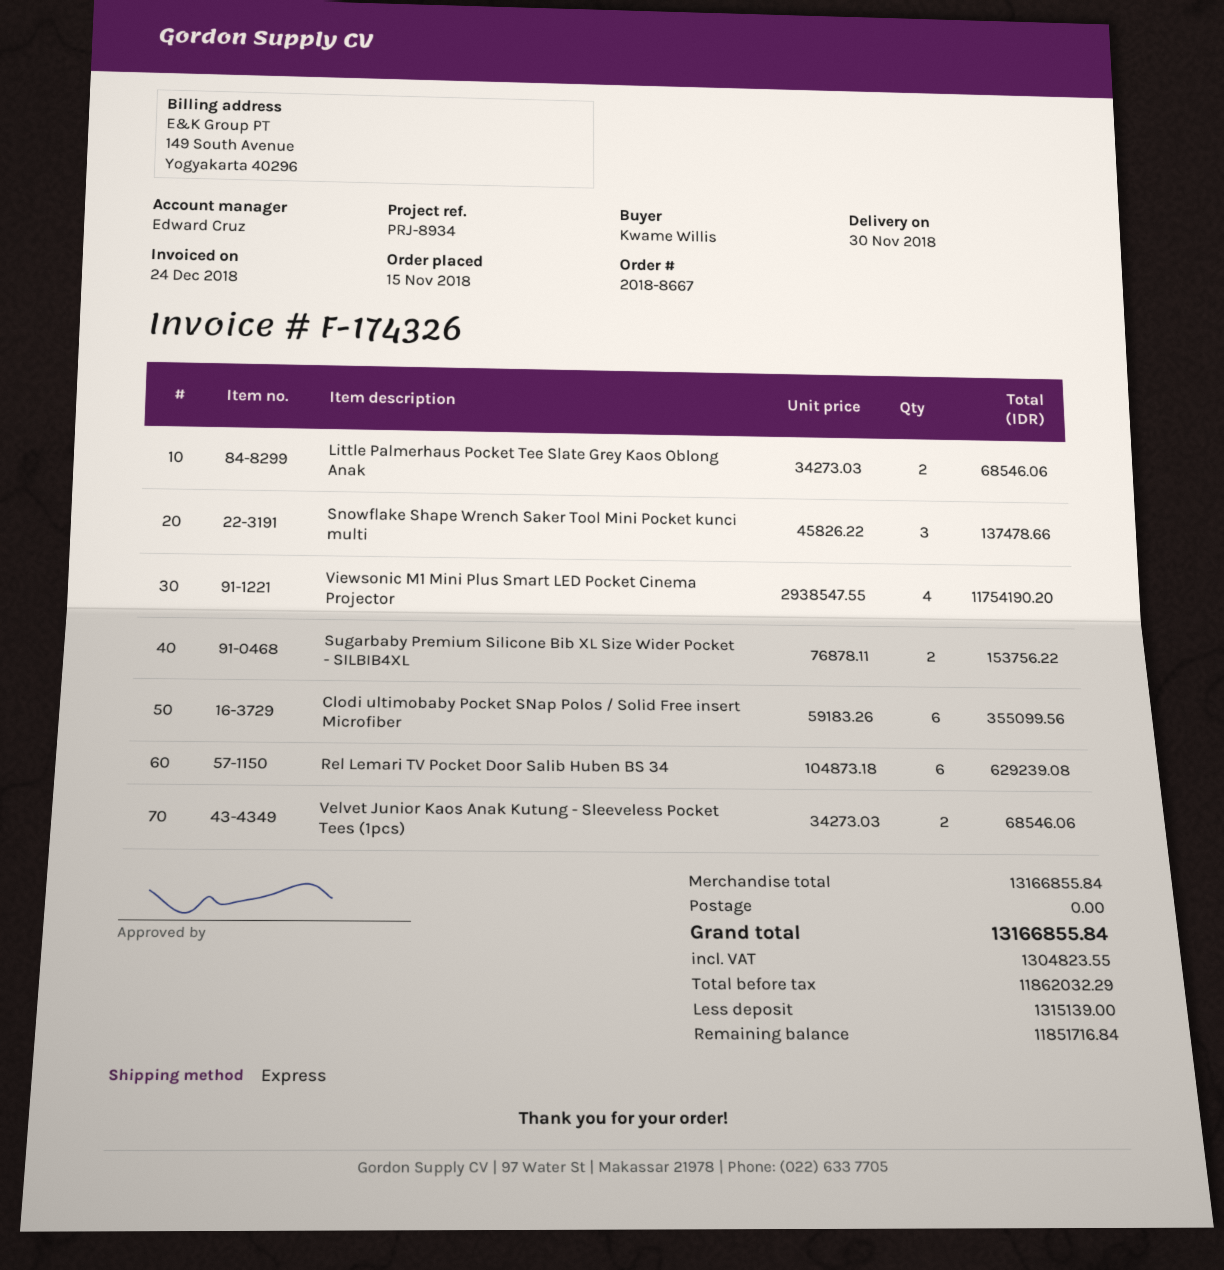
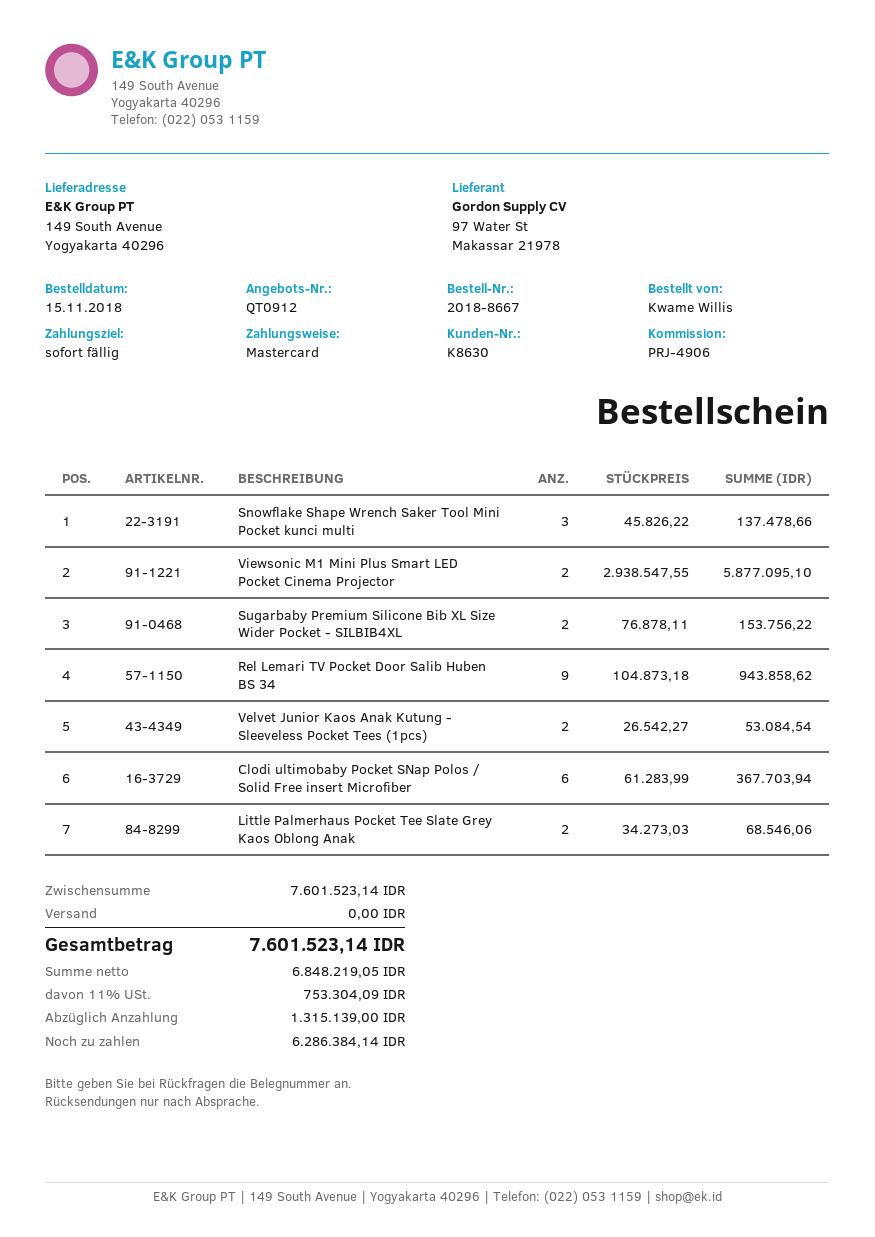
reference: PRJ-8934 -> PRJ-4906
Viewsonic M1 Mini Plus Smart LED Pocket Cinema Projector: 4 x 2938547.55 = 11754190.20 -> 2 x 2938547.55 = 5877095.10
Clodi ultimobaby Pocket SNap Polos / Solid Free insert Microfiber: 6 x 59183.26 = 355099.56 -> 6 x 61283.99 = 367703.94
Rel Lemari TV Pocket Door Salib Huben BS 34: 6 x 104873.18 = 629239.08 -> 9 x 104873.18 = 943858.62
Velvet Junior Kaos Anak Kutung - Sleeveless Pocket Tees (1pcs): 2 x 34273.03 = 68546.06 -> 2 x 26542.27 = 53084.54
subtotal: 13166855.84 -> 7601523.14
net: 11862032.29 -> 6848219.05
tax: 1304823.55 -> 753304.09
total: 13166855.84 -> 7601523.14
balance: 11851716.84 -> 6286384.14

